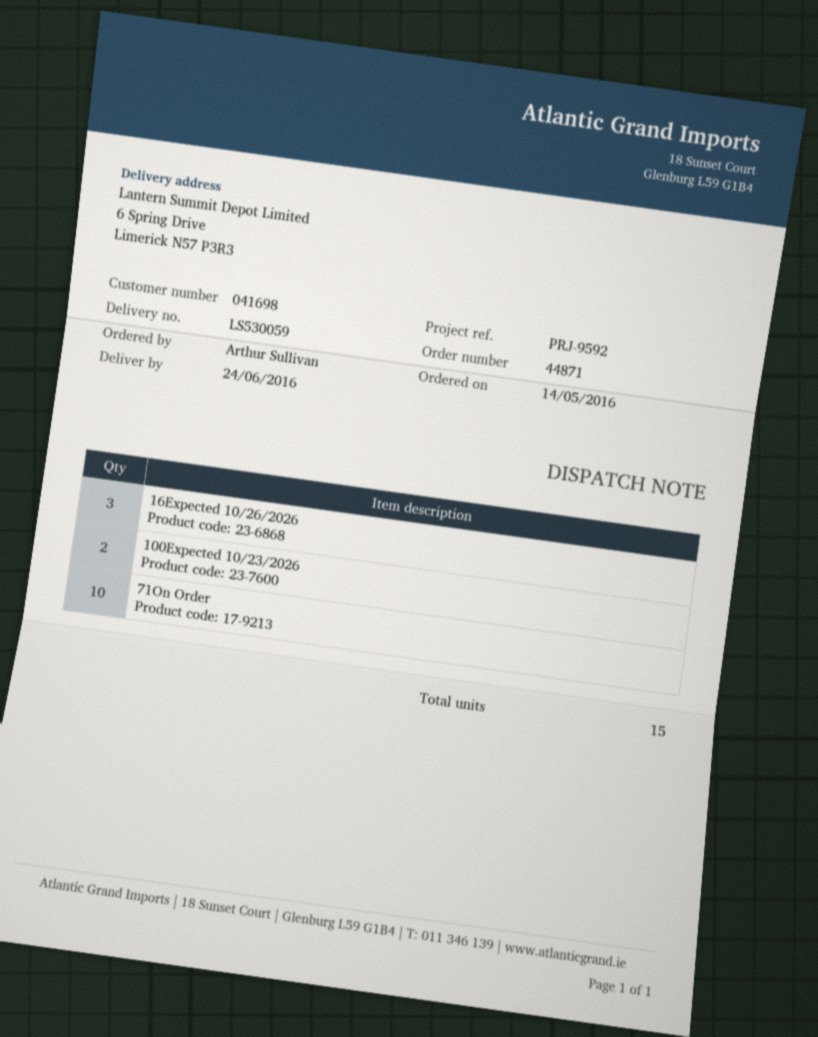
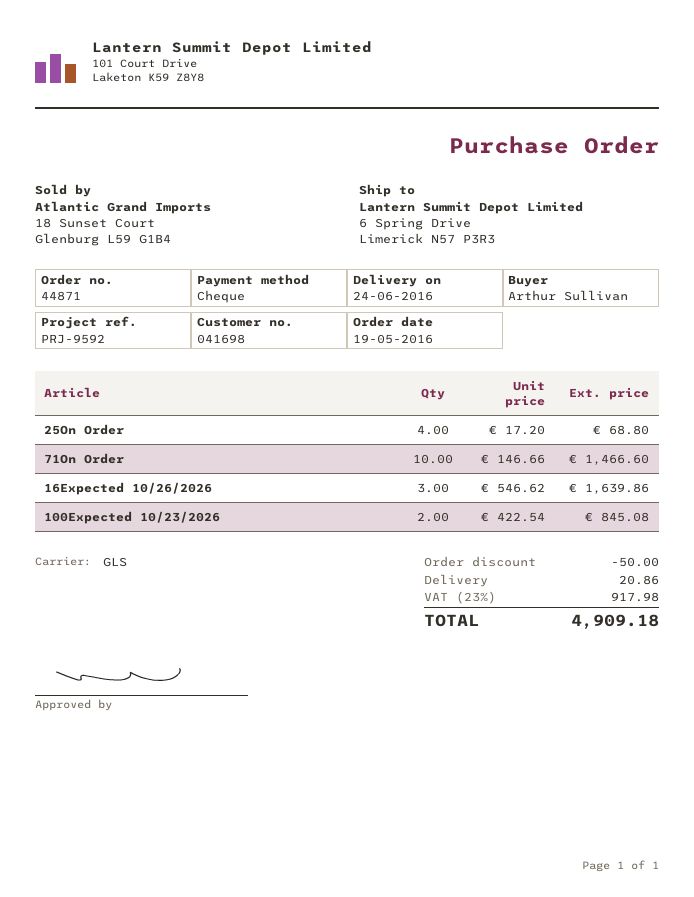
order date: 2016-05-14 -> 2016-05-19
25On Order: none -> 4

